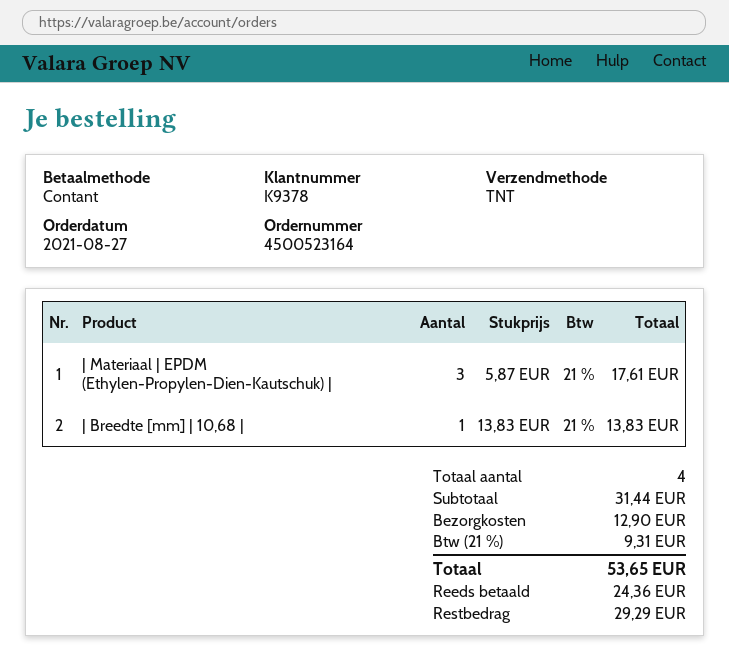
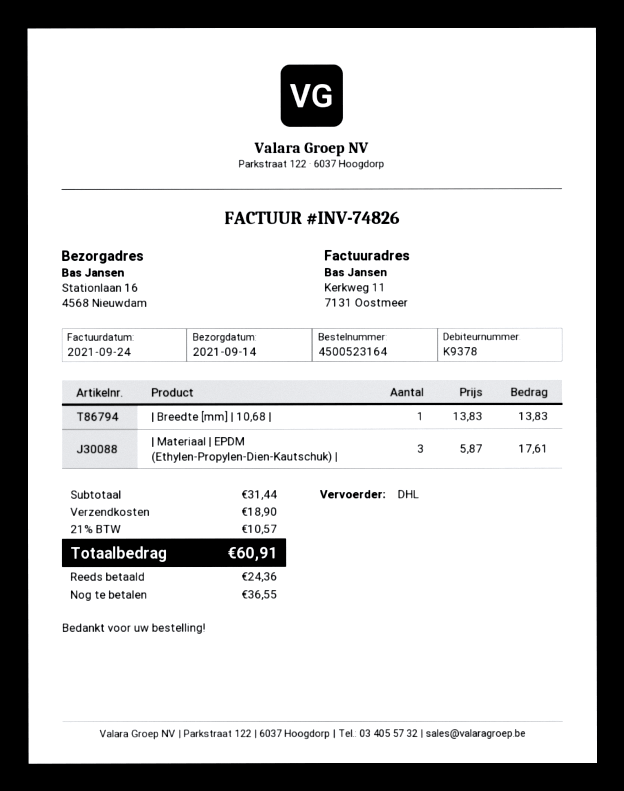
shipping method: TNT -> DHL
shipping: 12.90 -> 18.90
tax: 21% = 9.31 -> 21% = 10.57
total: 53.65 -> 60.91
balance: 29.29 -> 36.55

